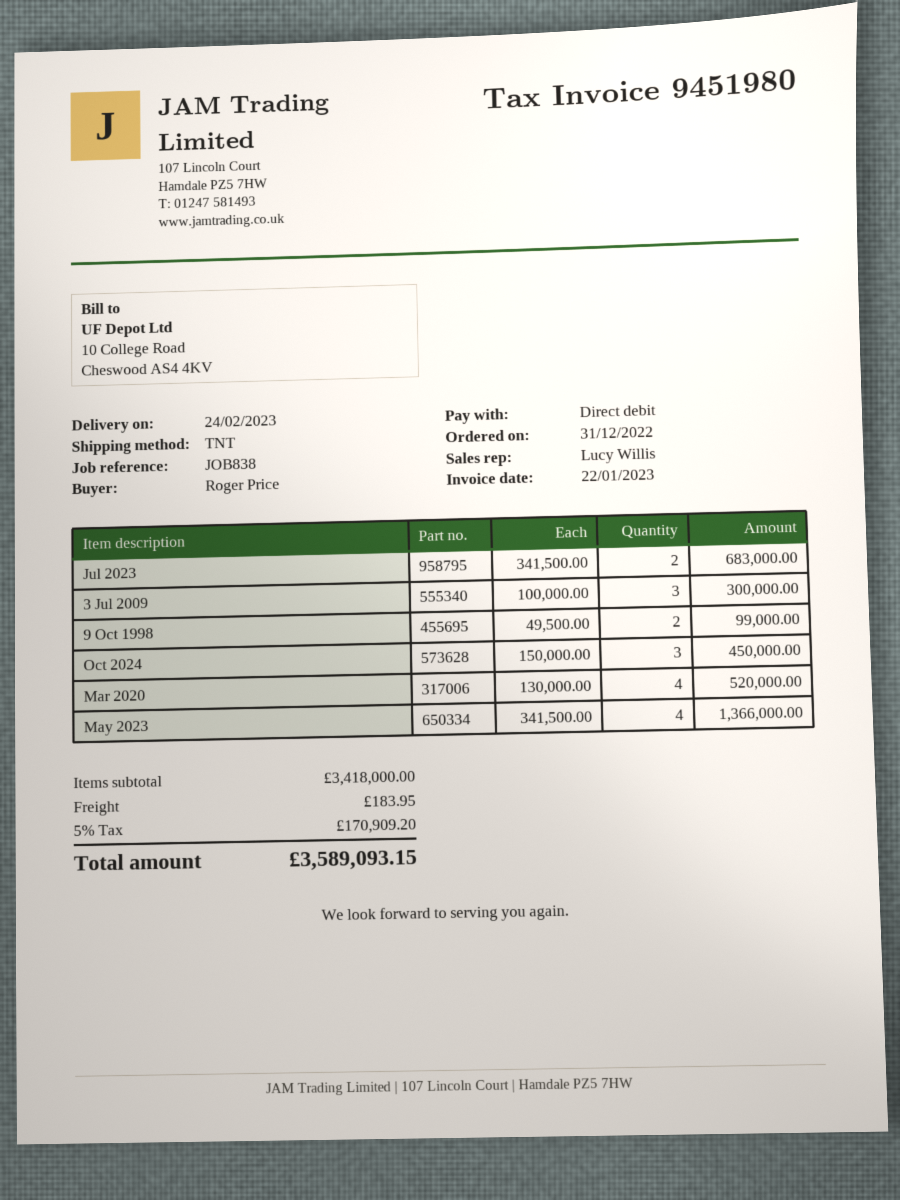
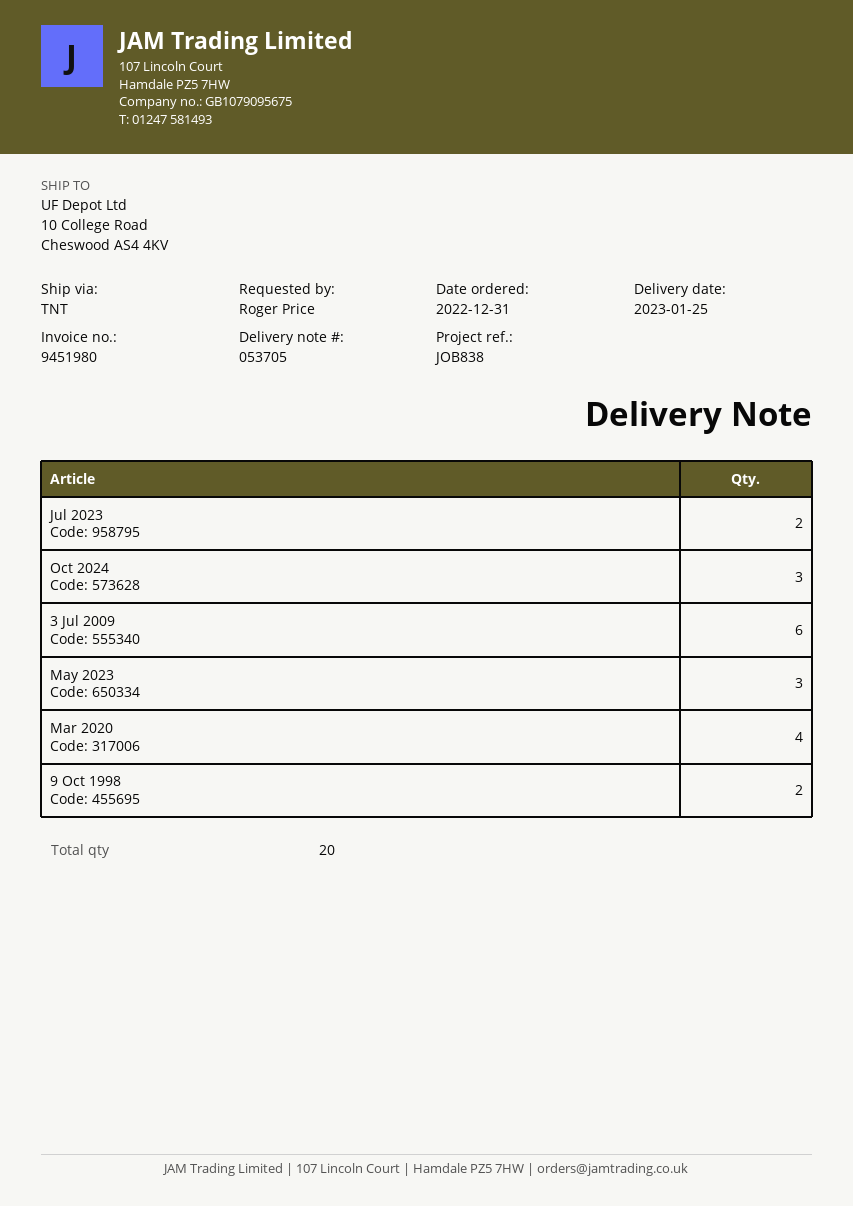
delivery date: 2023-02-24 -> 2023-01-25
3 Jul 2009: 3 -> 6
May 2023: 4 -> 3

